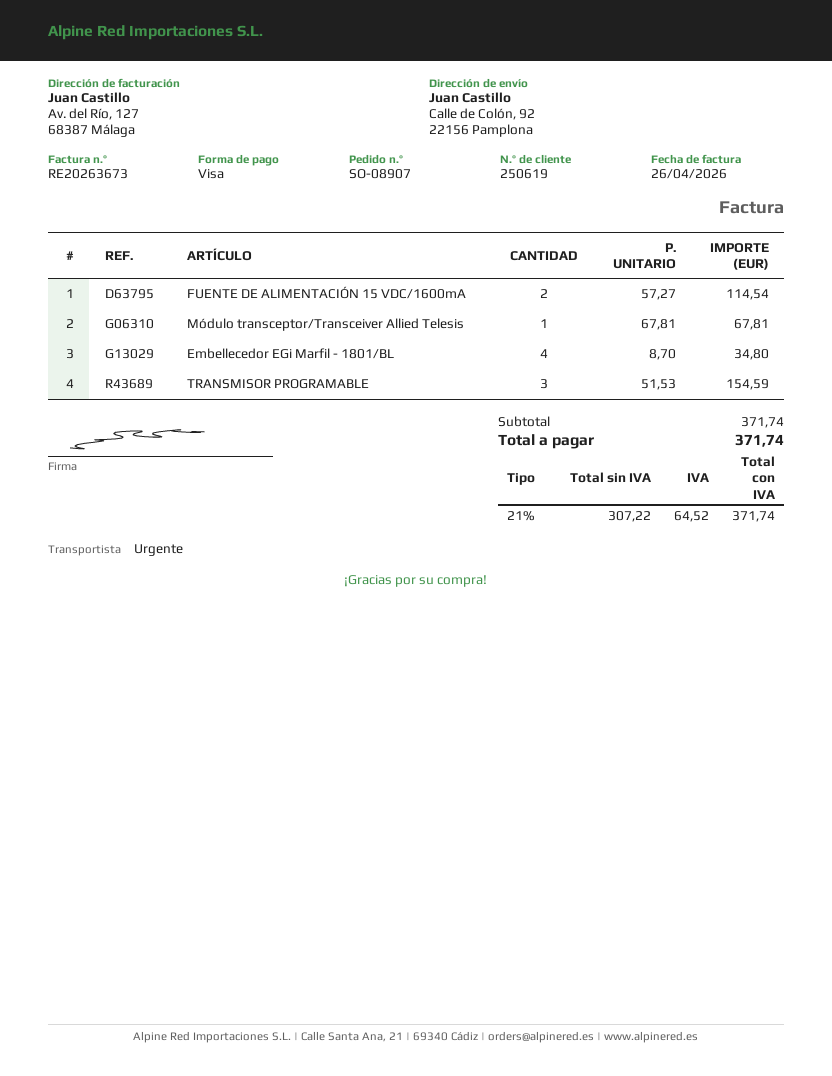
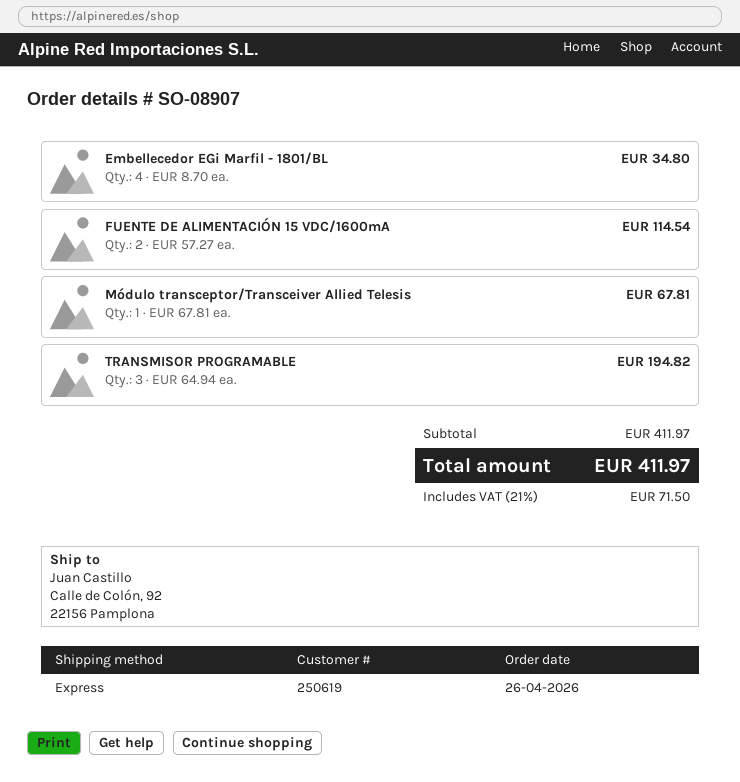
TRANSMISOR PROGRAMABLE: 3 x 51.53 = 154.59 -> 3 x 64.94 = 194.82
subtotal: 371.74 -> 411.97
tax: 21% = 64.52 -> 21% = 71.50
total: 371.74 -> 411.97

